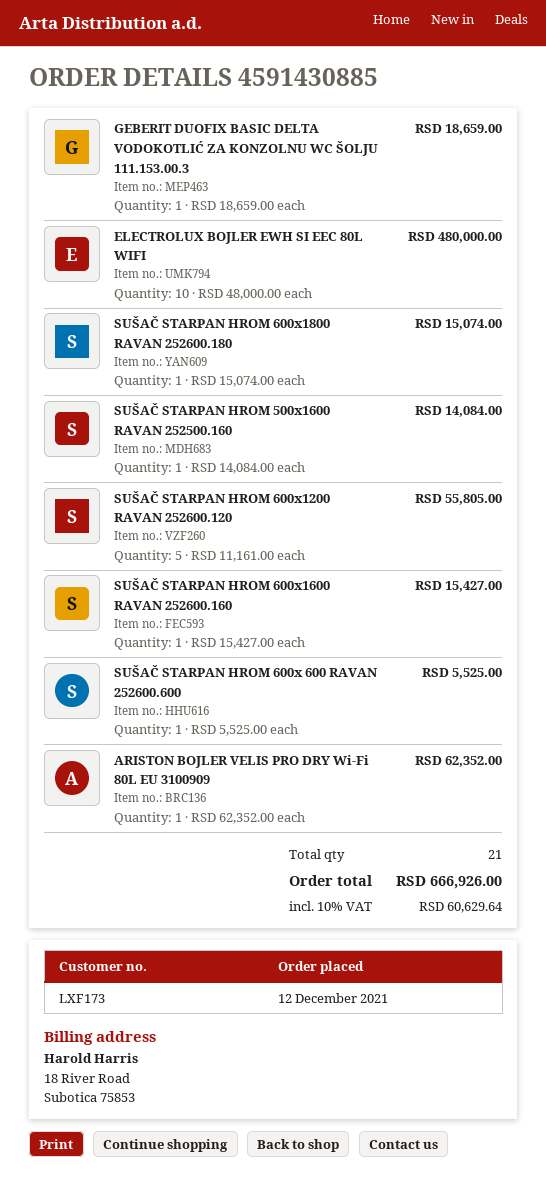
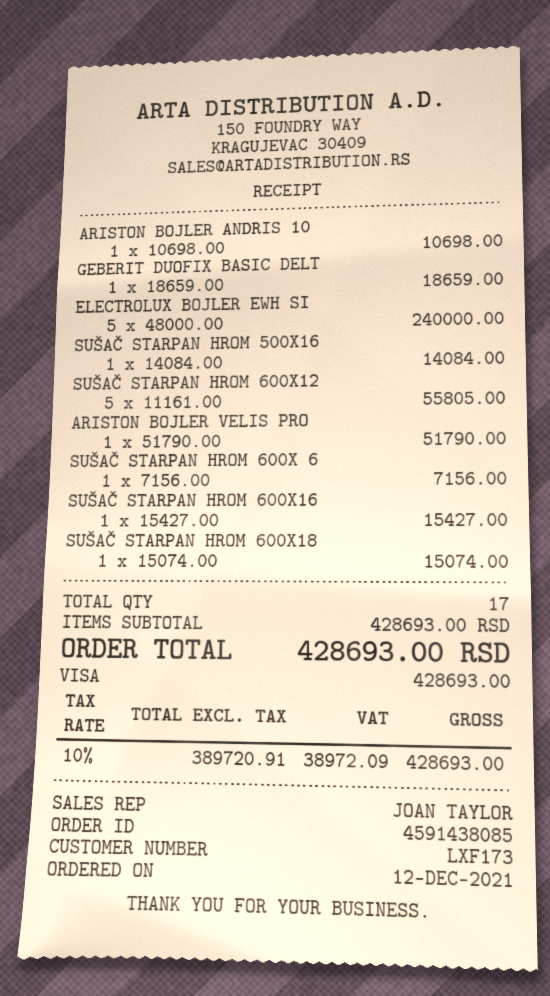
order number: 4591430885 -> 4591438085
ELECTROLUX BOJLER EWH SI EEC 80L WIFI: 10 x 48000.00 = 480000.00 -> 5 x 48000.00 = 240000.00
SUŠAČ STARPAN HROM 600x 600 RAVAN 252600.600: 1 x 5525.00 = 5525.00 -> 1 x 7156.00 = 7156.00
ARISTON BOJLER VELIS PRO DRY Wi-Fi 80L EU 3100909: 1 x 62352.00 = 62352.00 -> 1 x 51790.00 = 51790.00
ARISTON BOJLER ANDRIS 10: none -> 1 x 10698.00 = 10698.00
total quantity: 21 -> 17
tax: 10% = 60629.64 -> 10% = 38972.09
total: 666926.00 -> 428693.00

